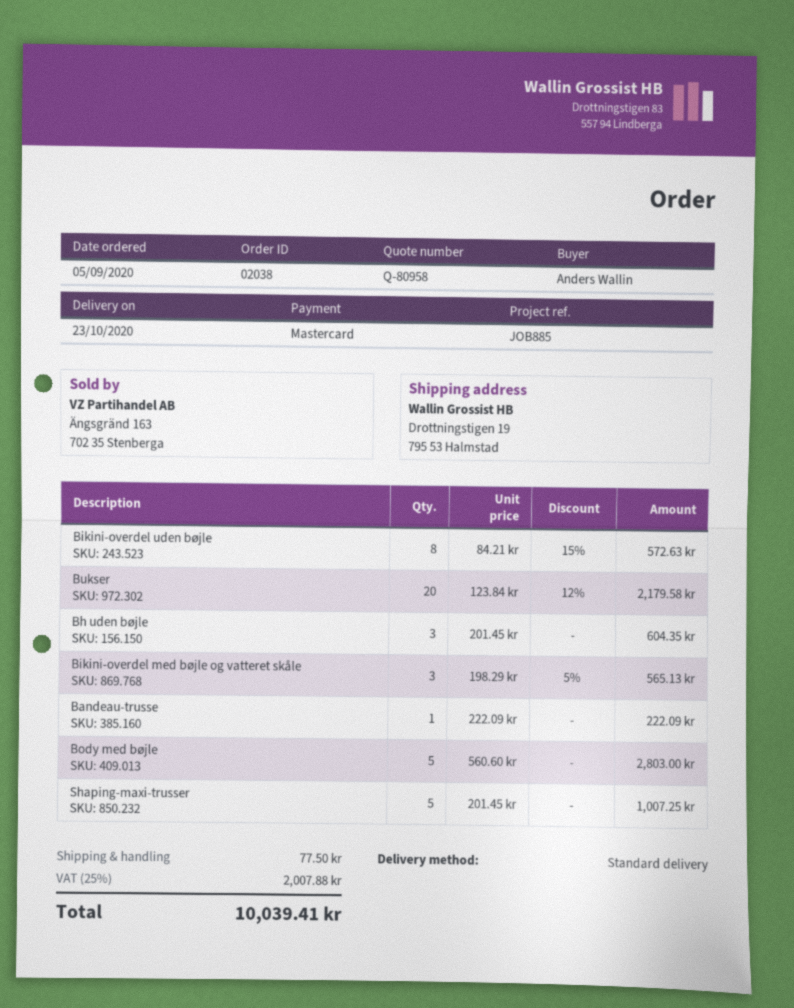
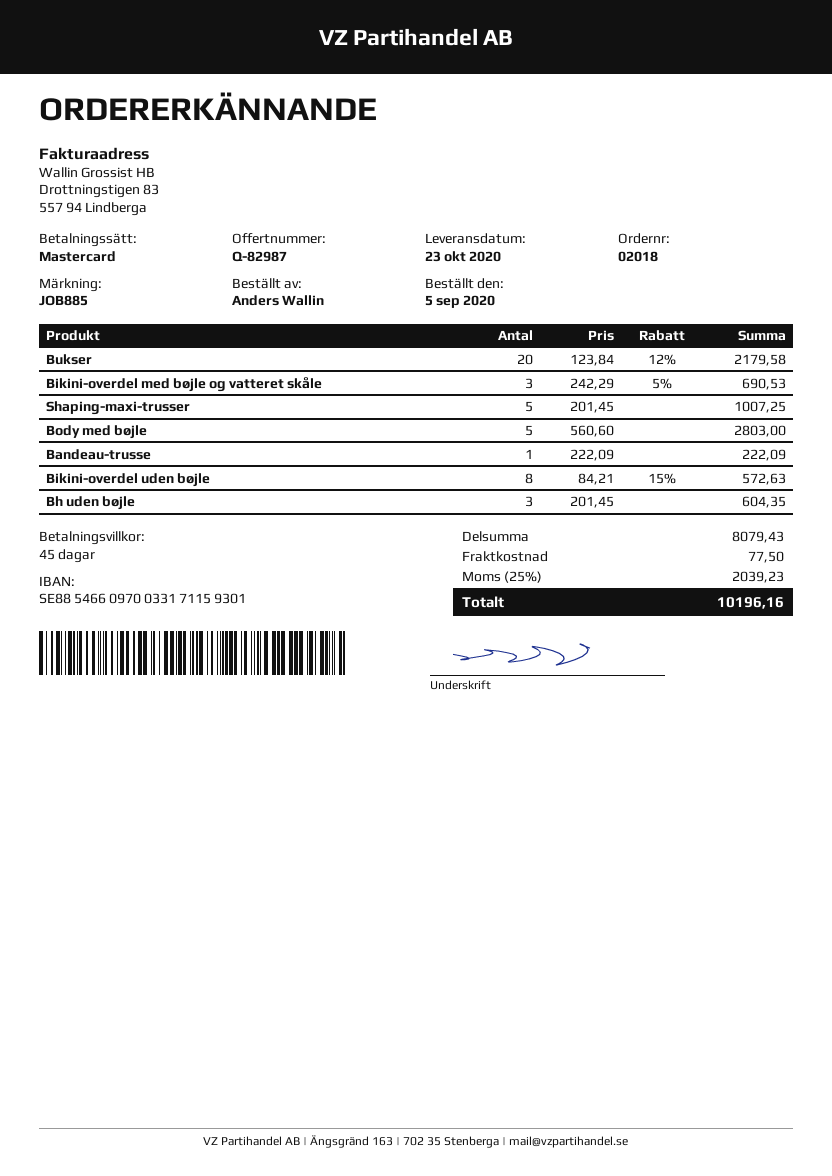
quote number: Q-80958 -> Q-82987
order number: 02038 -> 02018
Bikini-overdel med bøjle og vatteret skåle: 3 x 198.29 - 5% = 565.13 -> 3 x 242.29 - 5% = 690.53
tax: 25% = 2007.88 -> 25% = 2039.23
total: 10039.41 -> 10196.16

